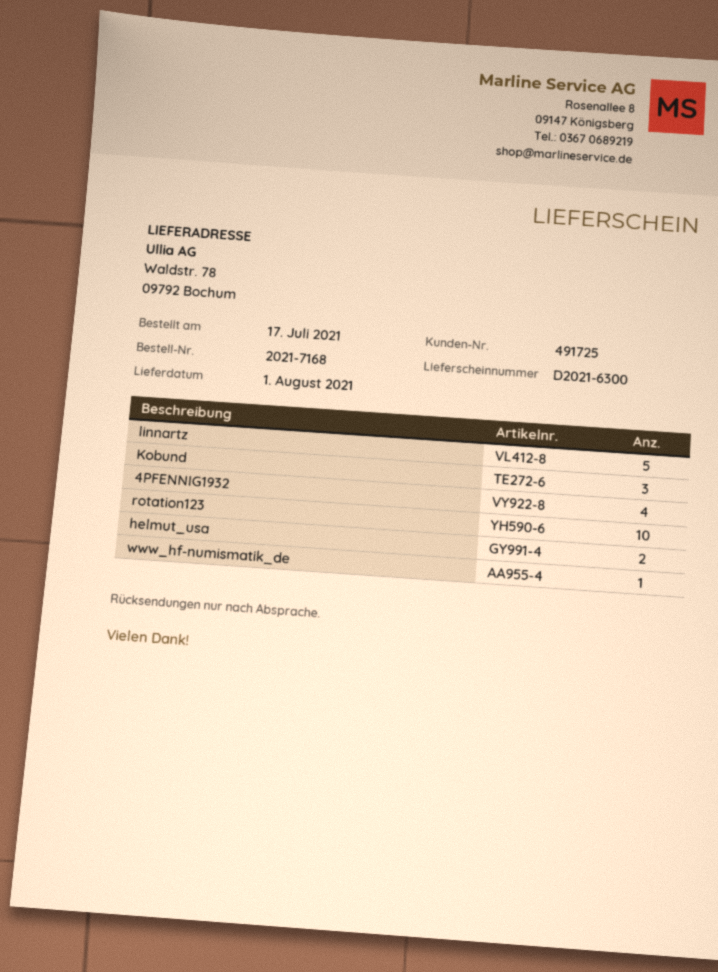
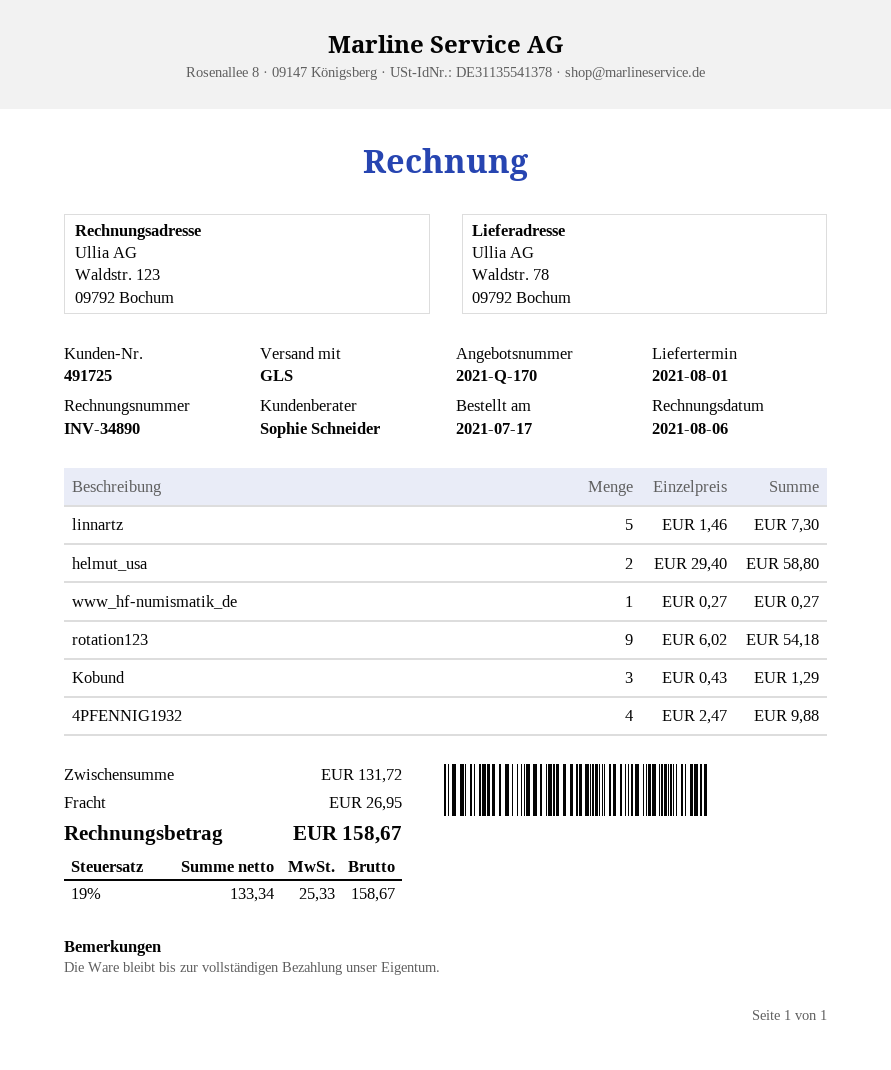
rotation123: 10 -> 9

